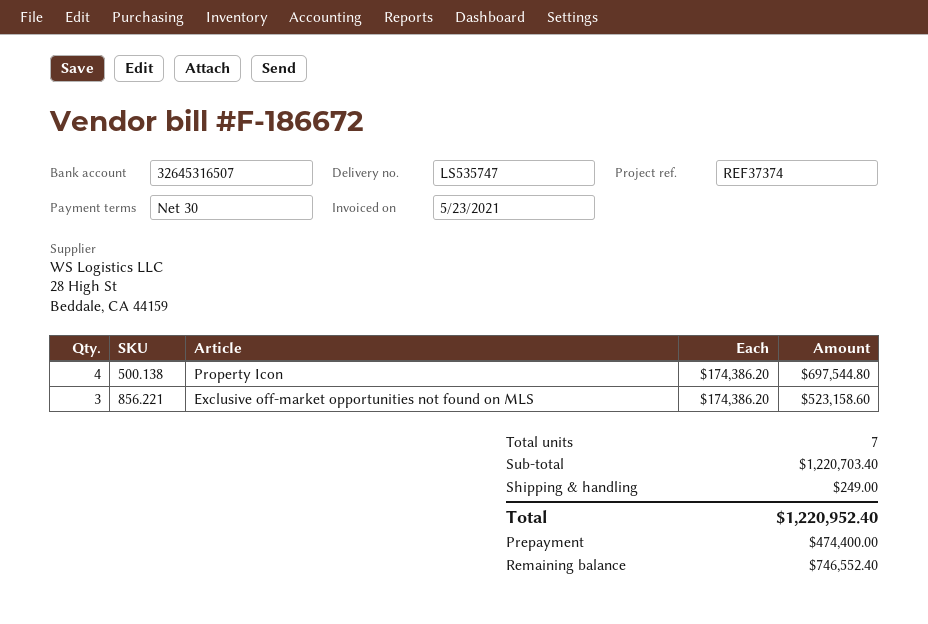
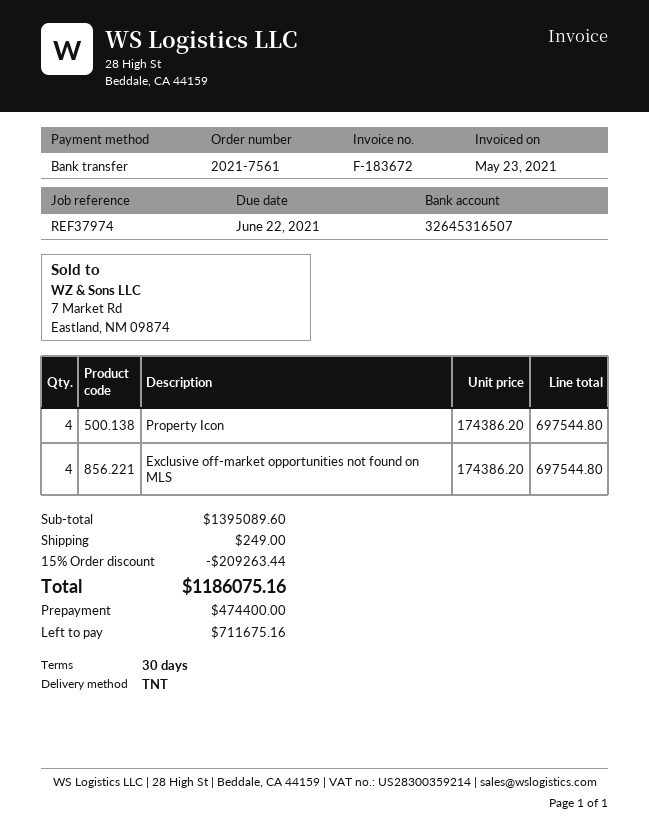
invoice number: F-186672 -> F-183672
reference: REF37374 -> REF37974
Exclusive off-market opportunities not found on MLS: 3 x 174386.20 = 523158.60 -> 4 x 174386.20 = 697544.80
subtotal: 1220703.40 -> 1395089.60
discount: none -> 15% = 209263.44
total: 1220952.40 -> 1186075.16
balance: 746552.40 -> 711675.16

